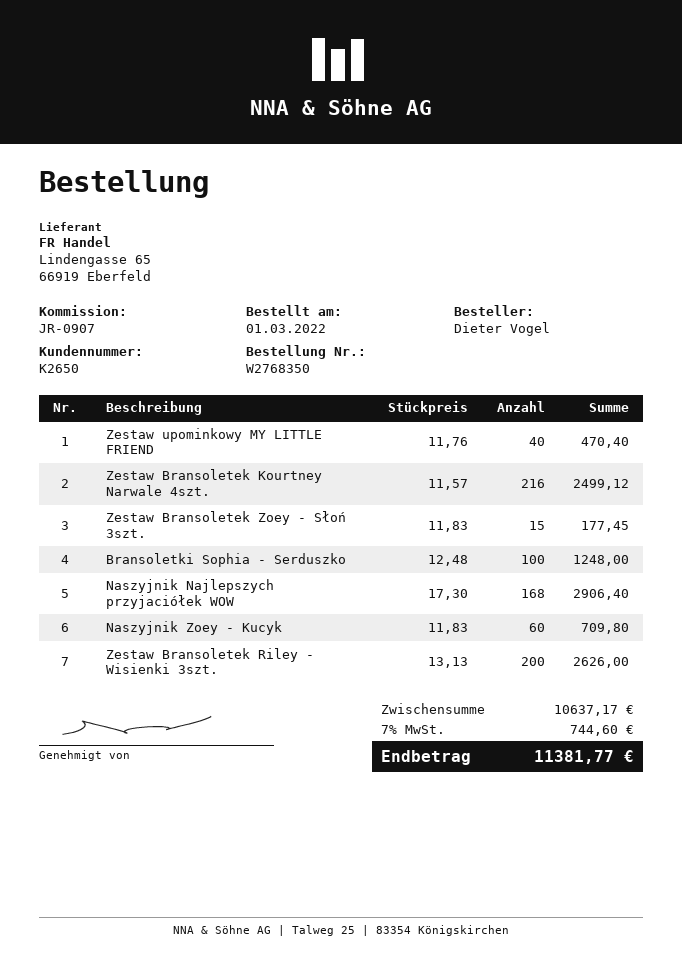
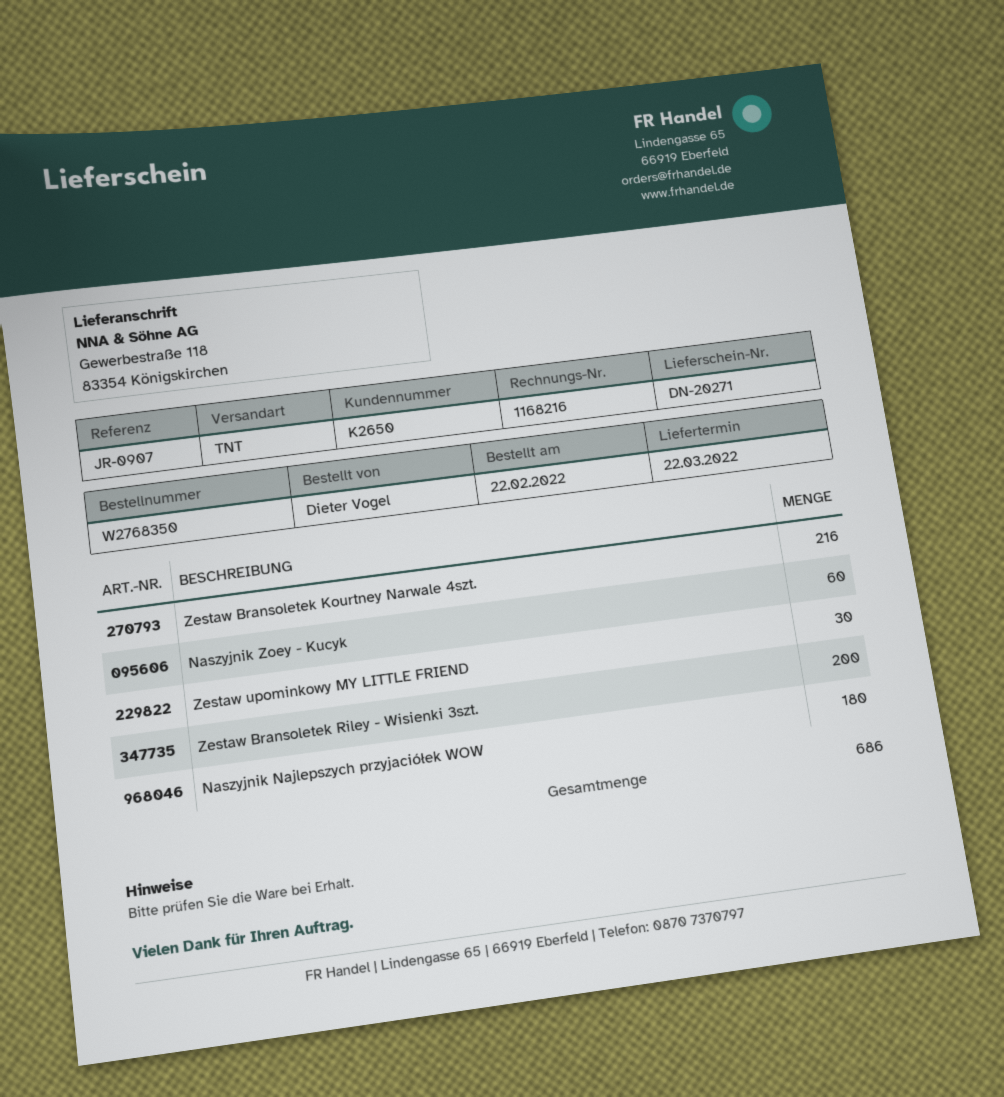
order date: 2022-03-01 -> 2022-02-22
Zestaw upominkowy MY LITTLE FRIEND: 40 -> 30
Zestaw Bransoletek Zoey - Słoń 3szt.: 15 -> none
Bransoletki Sophia - Serduszko: 100 -> none
Naszyjnik Najlepszych przyjaciółek WOW: 168 -> 180

